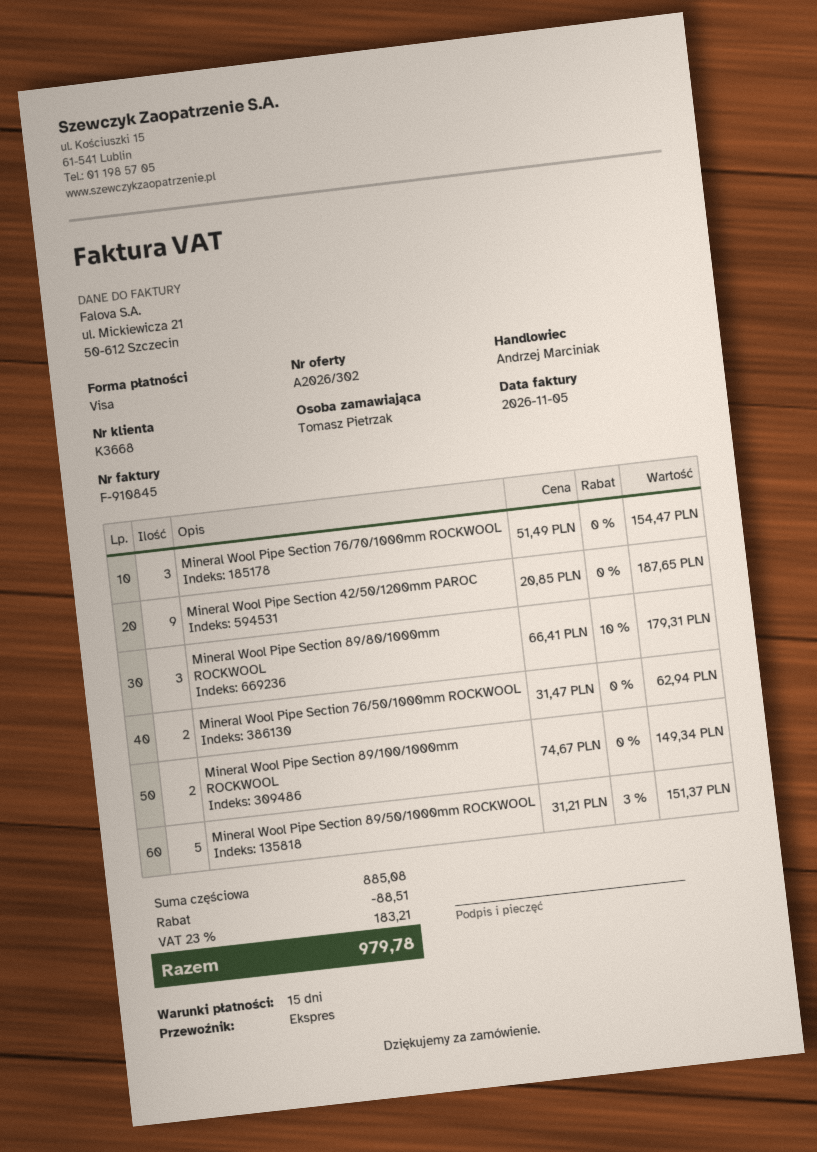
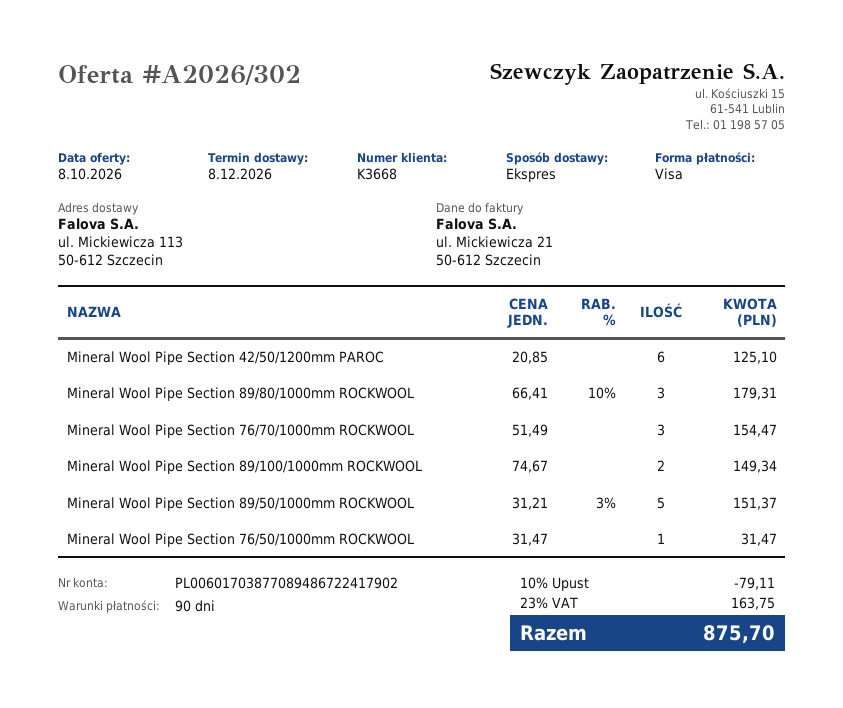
payment terms: 15 days -> 90 days
Mineral Wool Pipe Section 42/50/1200mm PAROC: 9 x 20.85 = 187.65 -> 6 x 20.85 = 125.10
Mineral Wool Pipe Section 76/50/1000mm ROCKWOOL: 2 x 31.47 = 62.94 -> 1 x 31.47 = 31.47
discount: 88.51 -> 79.11
tax: 23% = 183.21 -> 23% = 163.75
total: 979.78 -> 875.70

